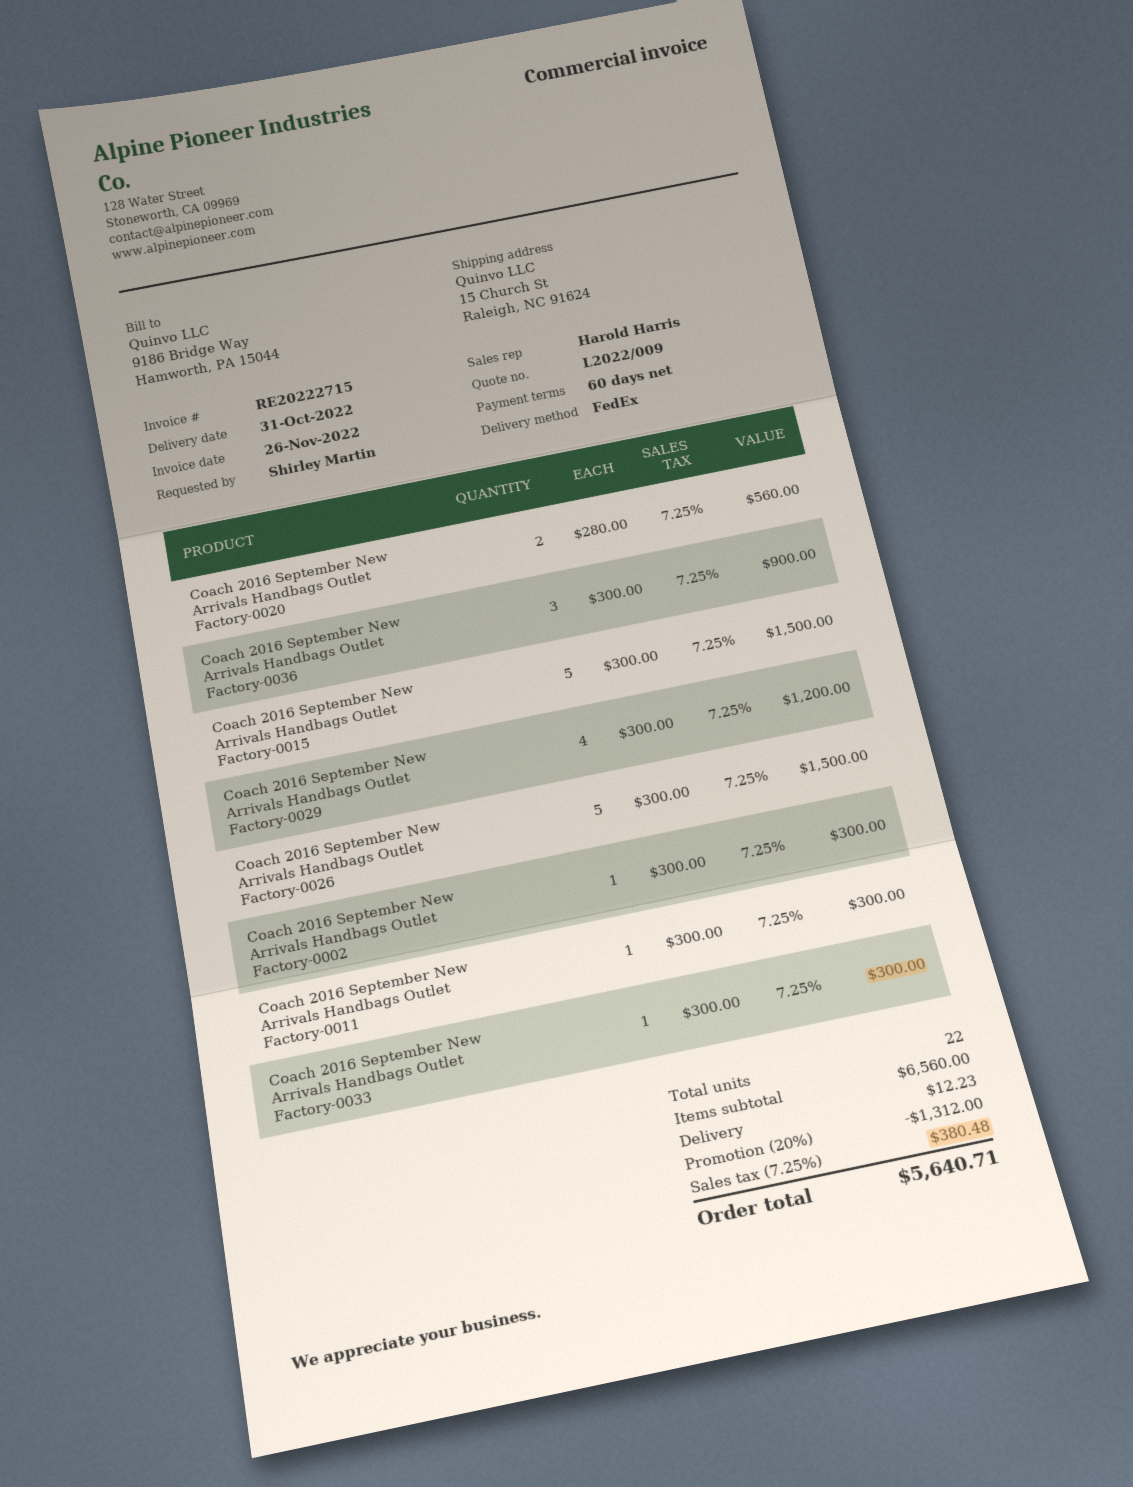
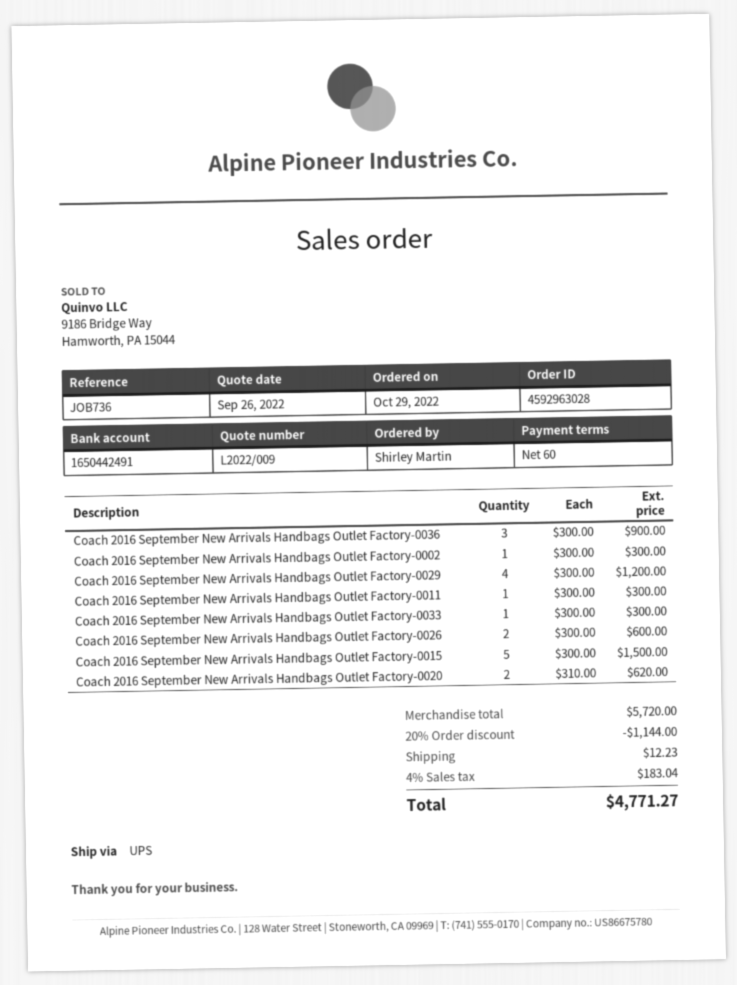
shipping method: FedEx -> UPS
Coach 2016 September New Arrivals Handbags Outlet Factory-0020: 2 x 280.00 = 560.00 -> 2 x 310.00 = 620.00
Coach 2016 September New Arrivals Handbags Outlet Factory-0026: 5 x 300.00 = 1500.00 -> 2 x 300.00 = 600.00
subtotal: 6560.00 -> 5720.00
discount: 20% = 1312.00 -> 20% = 1144.00
tax: 7.25% = 380.48 -> 4% = 183.04
total: 5640.71 -> 4771.27

